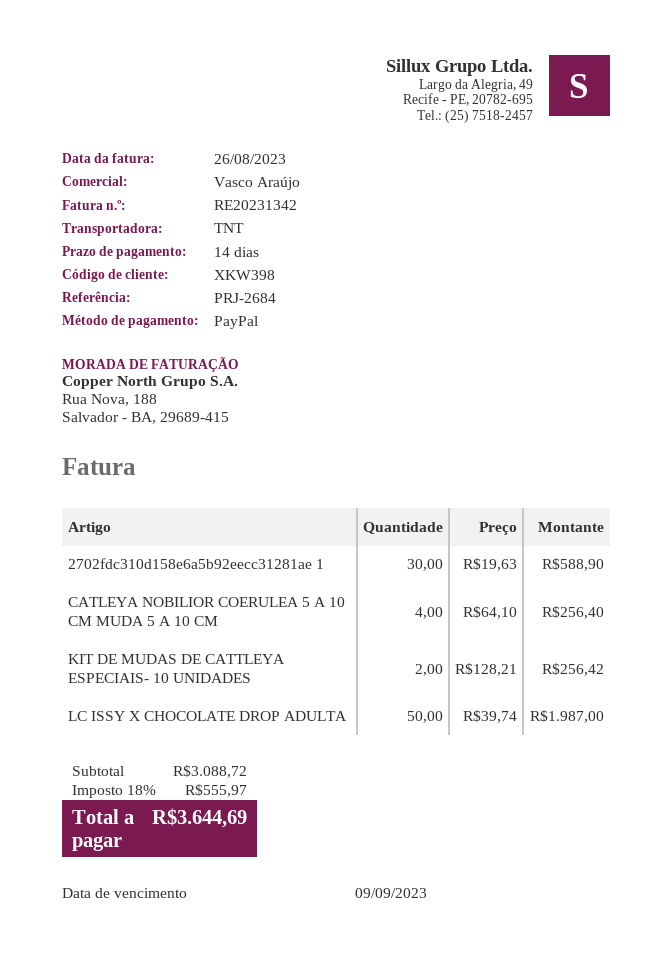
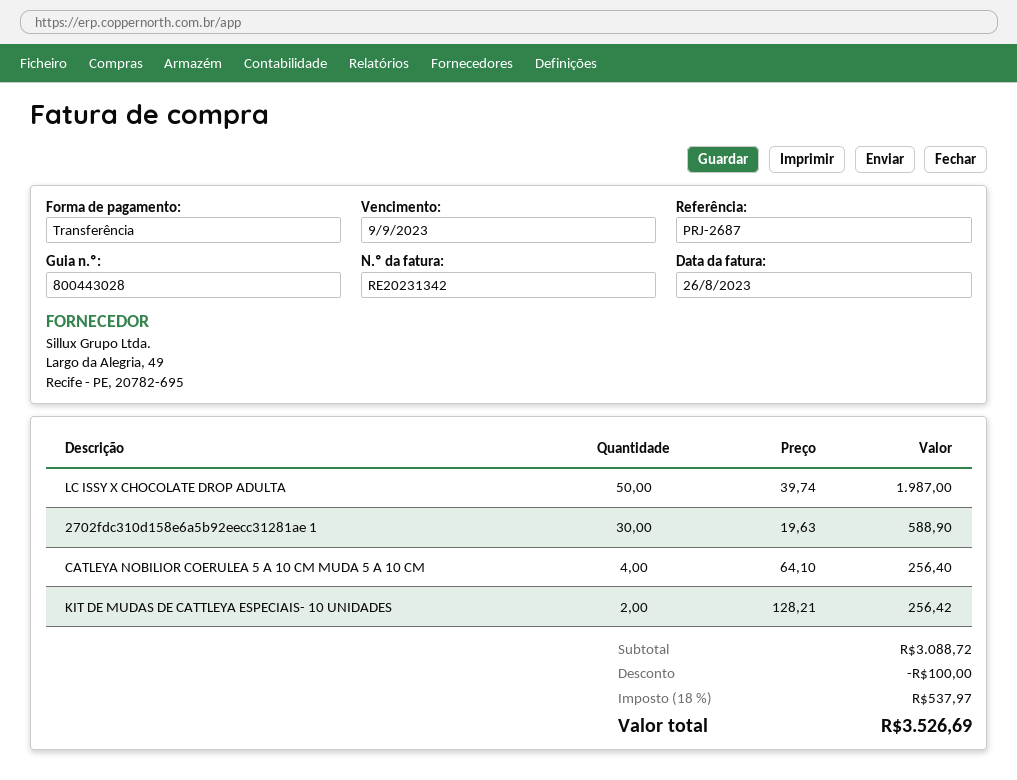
reference: PRJ-2684 -> PRJ-2687
payment method: PayPal -> bank transfer
discount: none -> 100.00
tax: 18% = 555.97 -> 18% = 537.97
total: 3644.69 -> 3526.69

